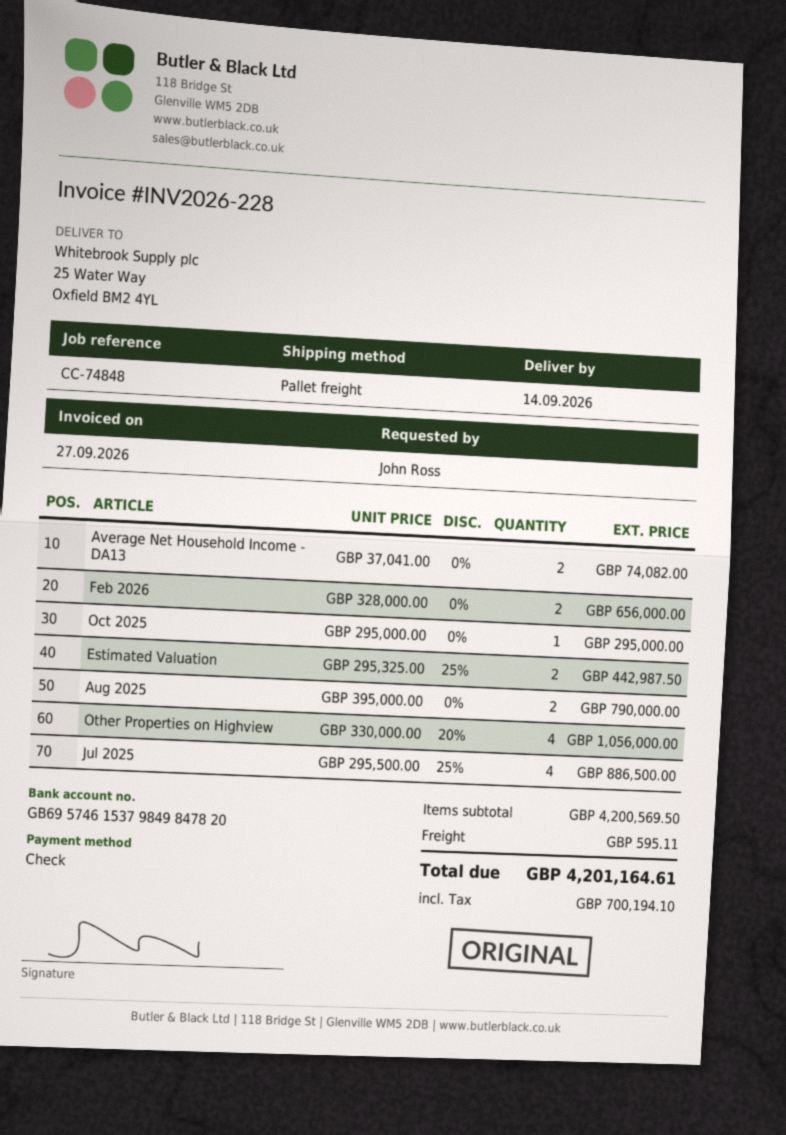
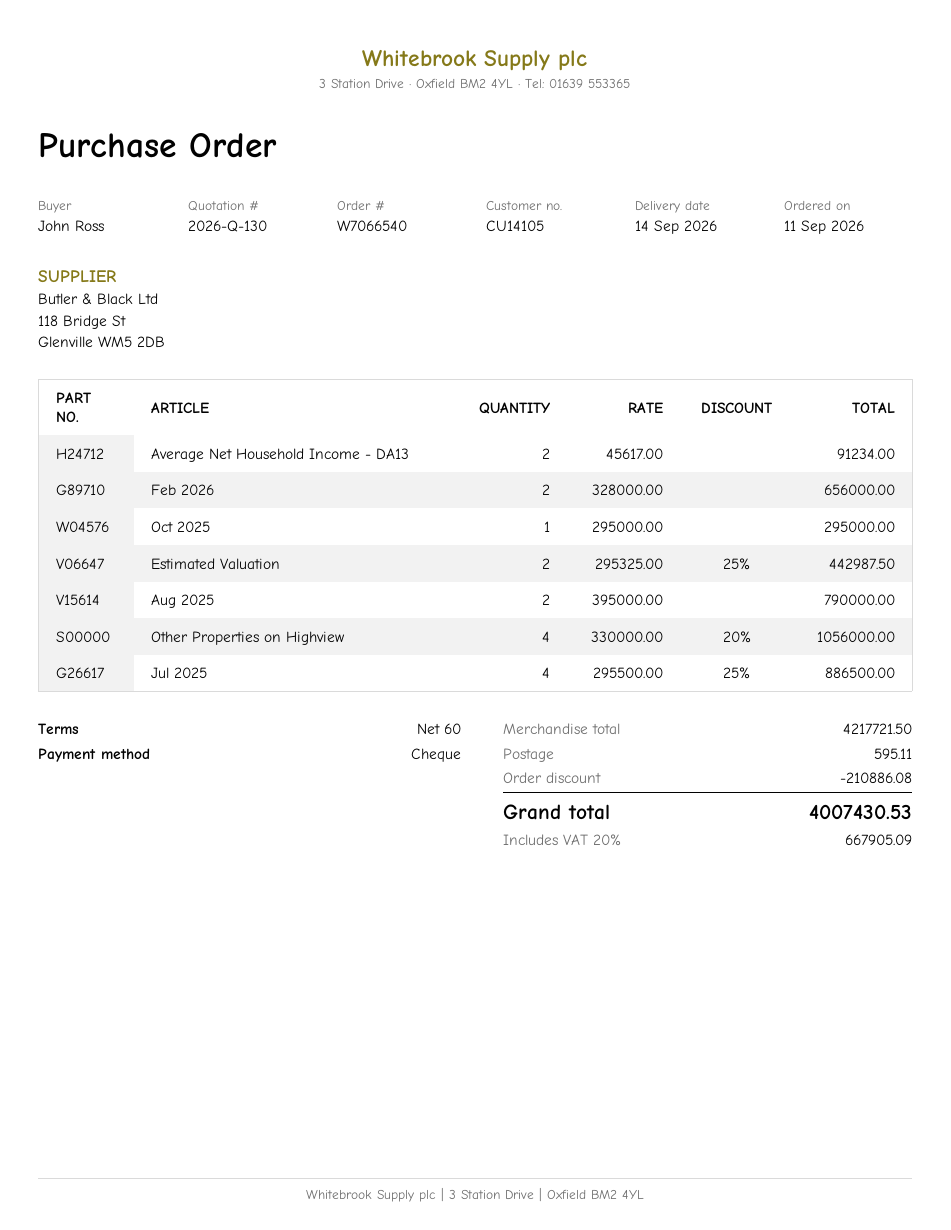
Average Net Household Income - DA13: 2 x 37041.00 = 74082.00 -> 2 x 45617.00 = 91234.00
subtotal: 4200569.50 -> 4217721.50
discount: none -> 210886.08
tax: 700194.10 -> 667905.09
total: 4201164.61 -> 4007430.53

